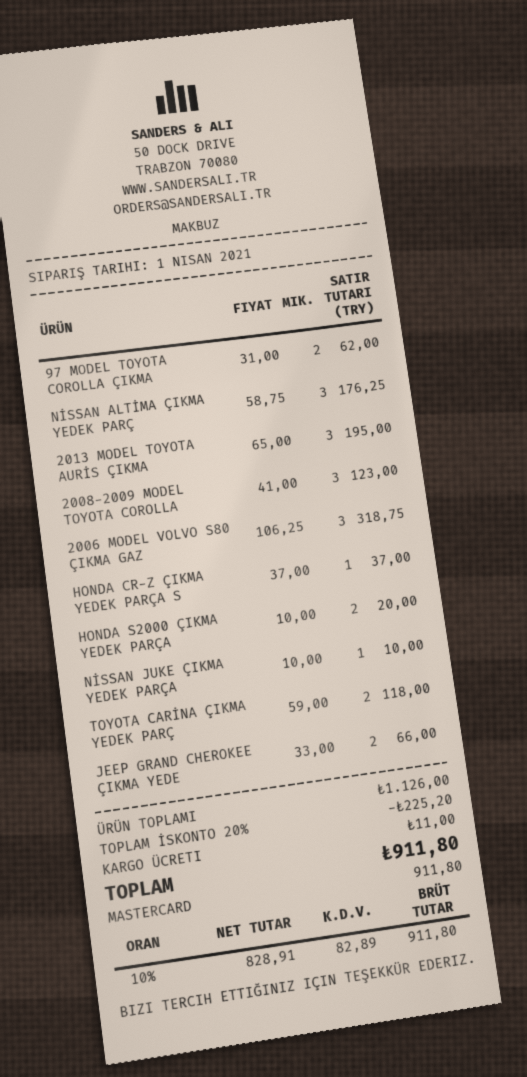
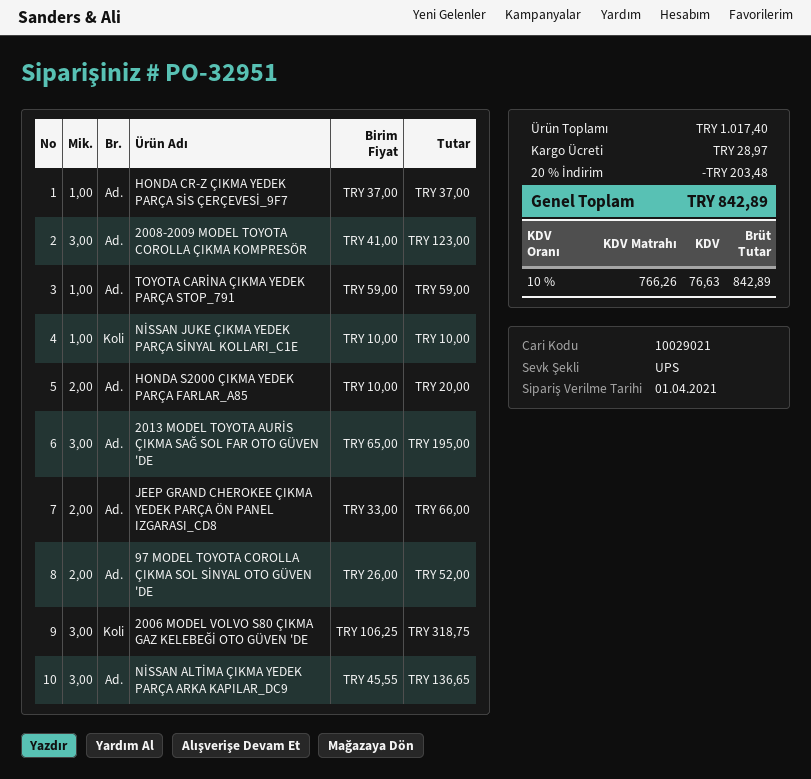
97 MODEL TOYOTA COROLLA ÇIKMA: 2 x 31.00 = 62.00 -> 2 x 26.00 = 52.00
NİSSAN ALTİMA ÇIKMA YEDEK PARÇ: 3 x 58.75 = 176.25 -> 3 x 45.55 = 136.65
TOYOTA CARİNA ÇIKMA YEDEK PARÇ: 2 x 59.00 = 118.00 -> 1 x 59.00 = 59.00
subtotal: 1126.00 -> 1017.40
discount: 20% = 225.20 -> 20% = 203.48
shipping: 11.00 -> 28.97
net: 828.91 -> 766.26
tax: 10% = 82.89 -> 10% = 76.63
total: 911.80 -> 842.89

